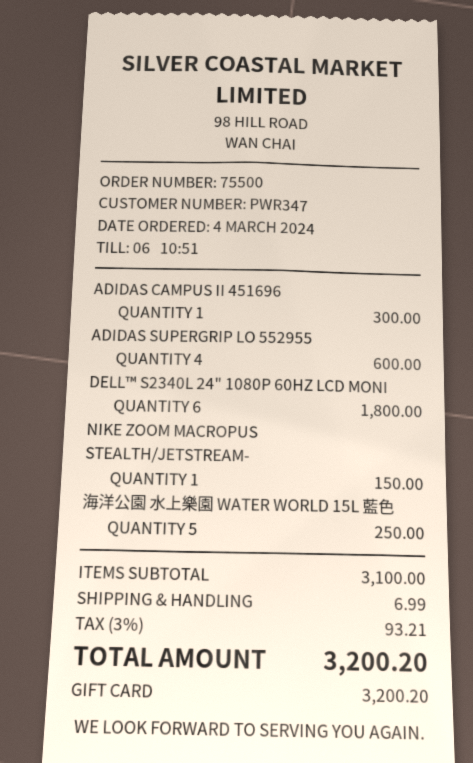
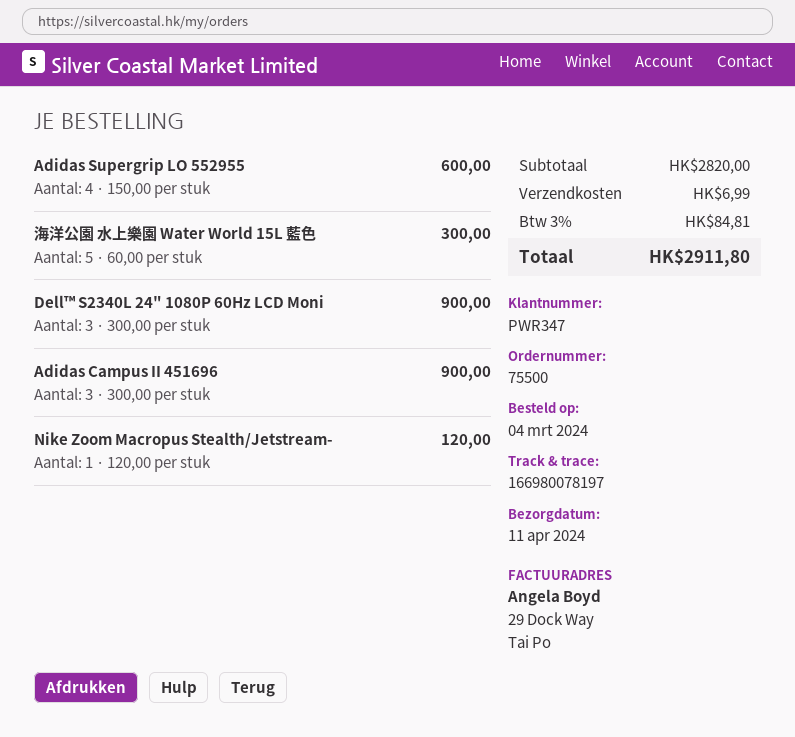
ADIDAS CAMPUS II 451696: 1 for 300.00 -> 3 for 900.00
DELL™ S2340L 24" 1080P 60HZ LCD MONI: 6 for 1800.00 -> 3 for 900.00
NIKE ZOOM MACROPUS STEALTH/JETSTREAM-: 1 for 150.00 -> 1 for 120.00
海洋公園 水上樂園 WATER WORLD 15L 藍色: 5 for 250.00 -> 5 for 300.00
subtotal: 3100.00 -> 2820.00
tax: 3% = 93.21 -> 3% = 84.81
total: 3200.20 -> 2911.80

